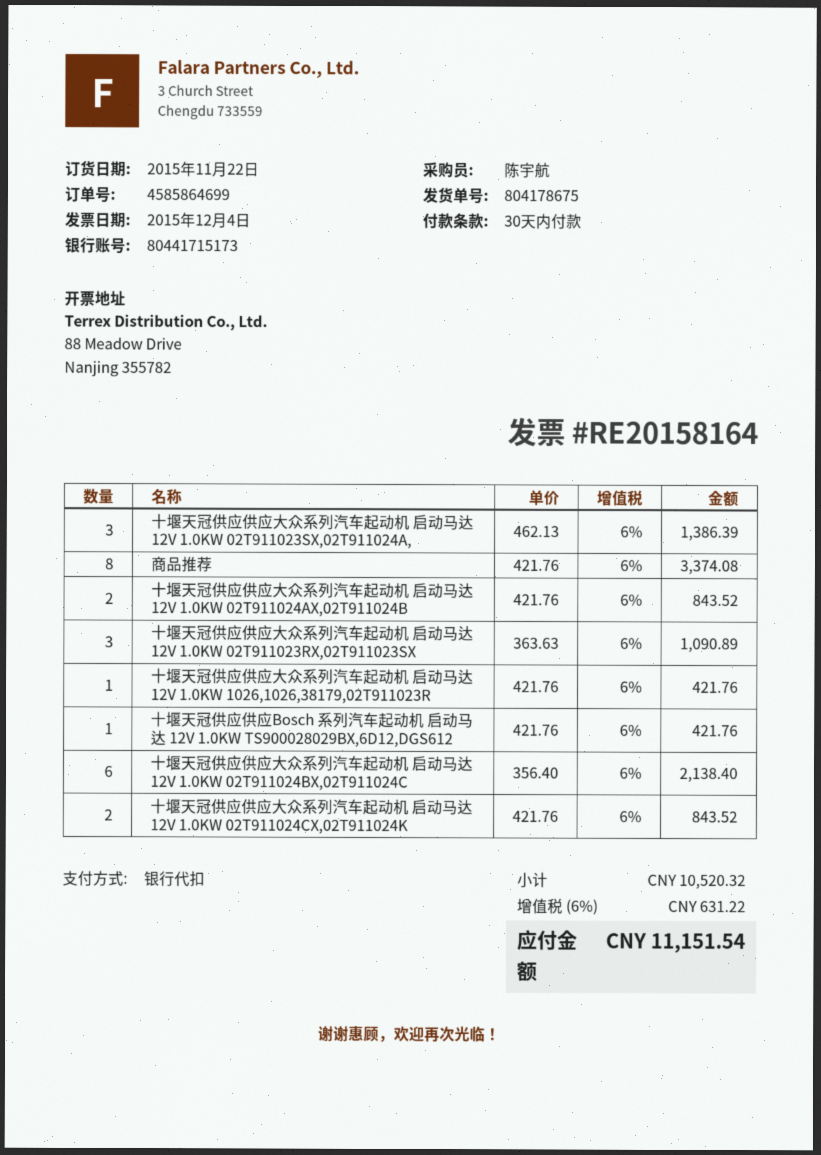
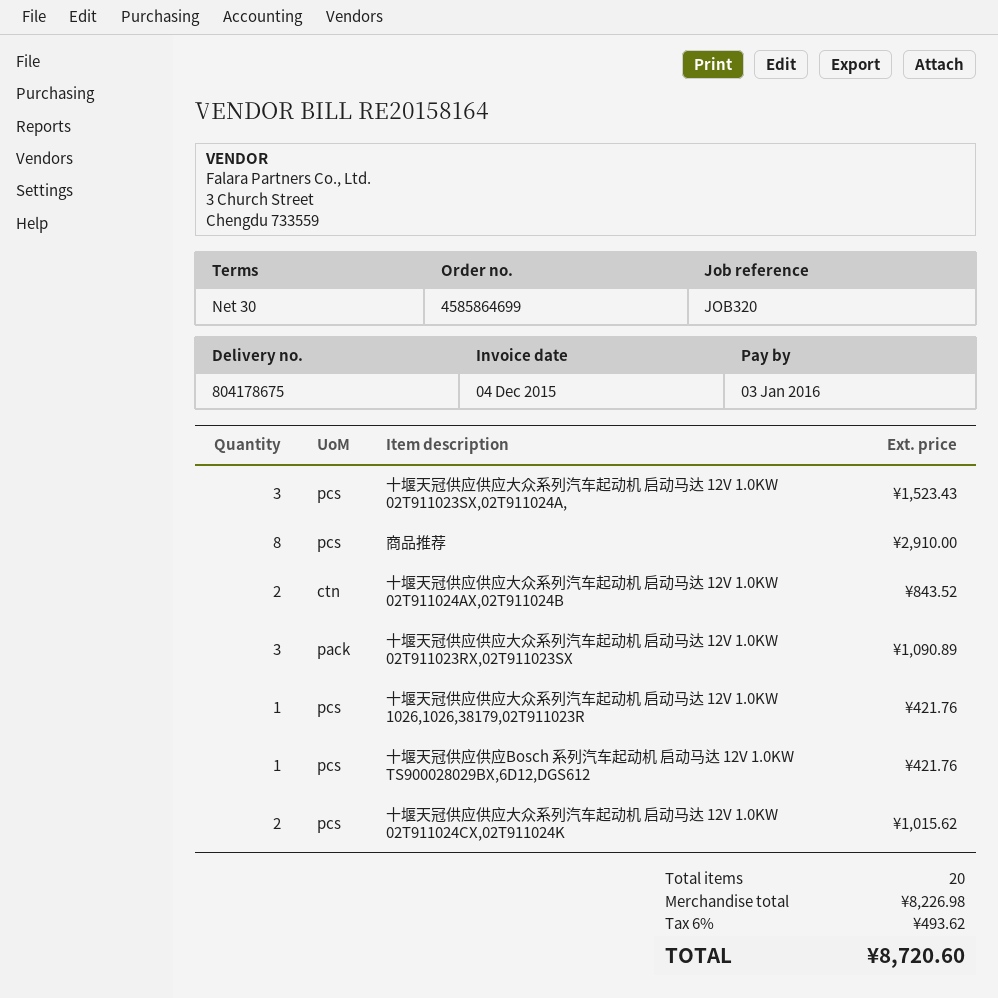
十堰天冠供应供应大众系列汽车起动机 启动马达 12V 1.0KW 02T911023SX,02T911024A,: 3 for 1386.39 -> 3 for 1523.43
商品推荐: 8 for 3374.08 -> 8 for 2910.00
十堰天冠供应供应大众系列汽车起动机 启动马达 12V 1.0KW 02T911024BX,02T911024C: 6 for 2138.40 -> none
十堰天冠供应供应大众系列汽车起动机 启动马达 12V 1.0KW 02T911024CX,02T911024K: 2 for 843.52 -> 2 for 1015.62
subtotal: 10520.32 -> 8226.98
tax: 6% = 631.22 -> 6% = 493.62
total: 11151.54 -> 8720.60

